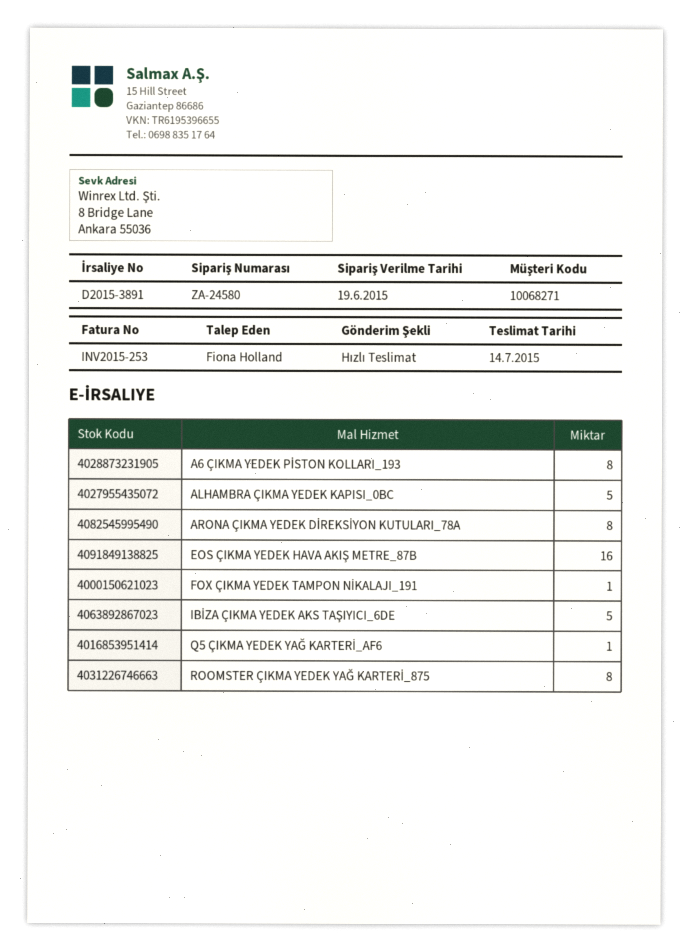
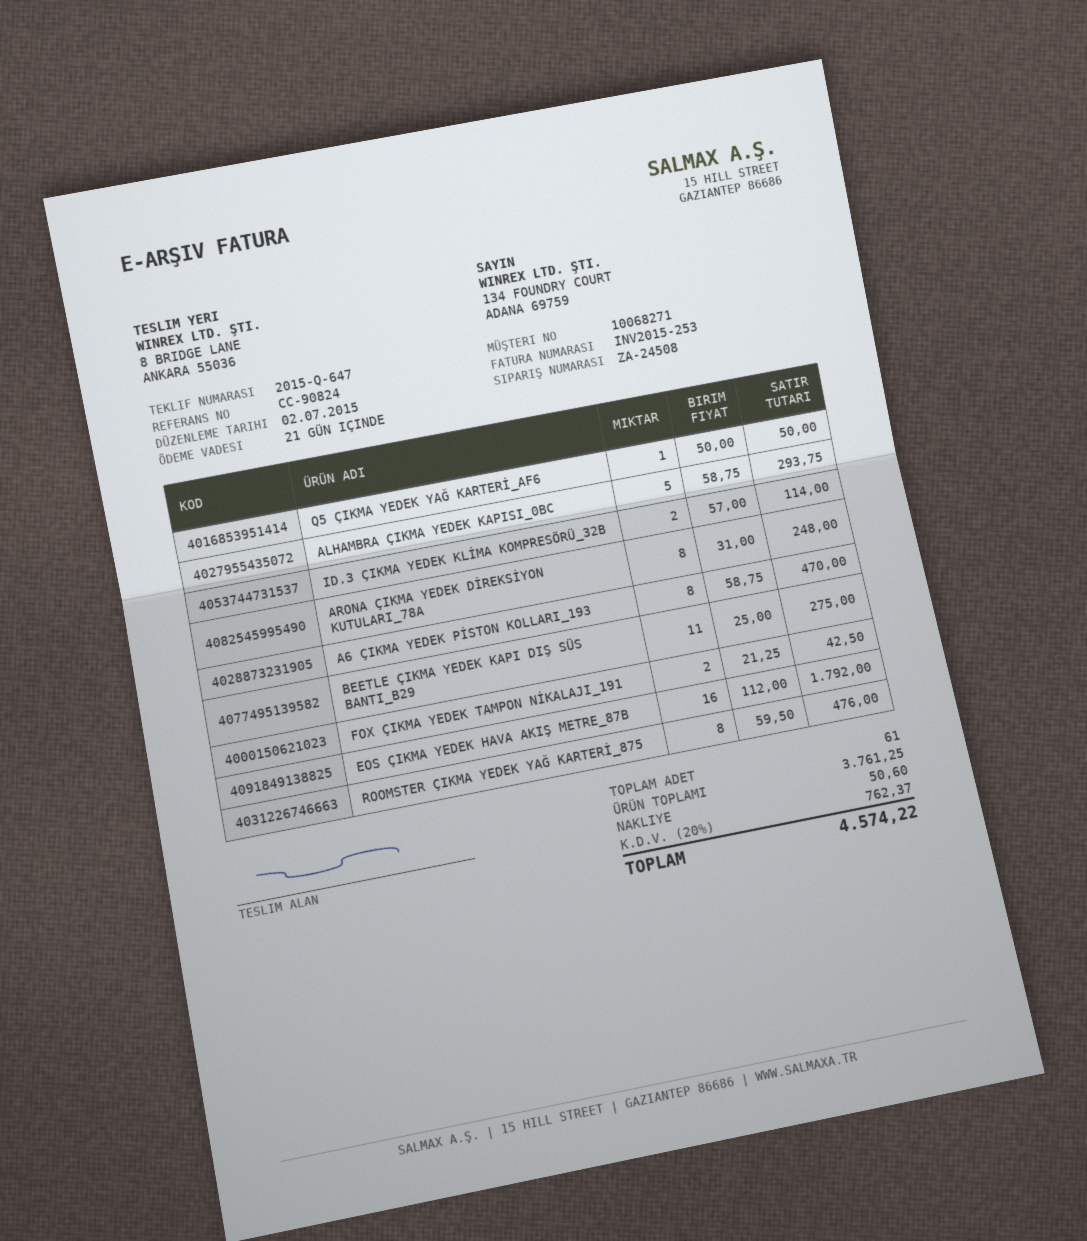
order number: ZA-24580 -> ZA-24508
FOX ÇIKMA YEDEK TAMPON NİKALAJI_191: 1 -> 2
IBİZA ÇIKMA YEDEK AKS TAŞIYICI_6DE: 5 -> none
ID.3 ÇIKMA YEDEK KLİMA KOMPRESÖRÜ_32B: none -> 2
BEETLE ÇIKMA YEDEK KAPI DIŞ SÜS BANTI_B29: none -> 11

